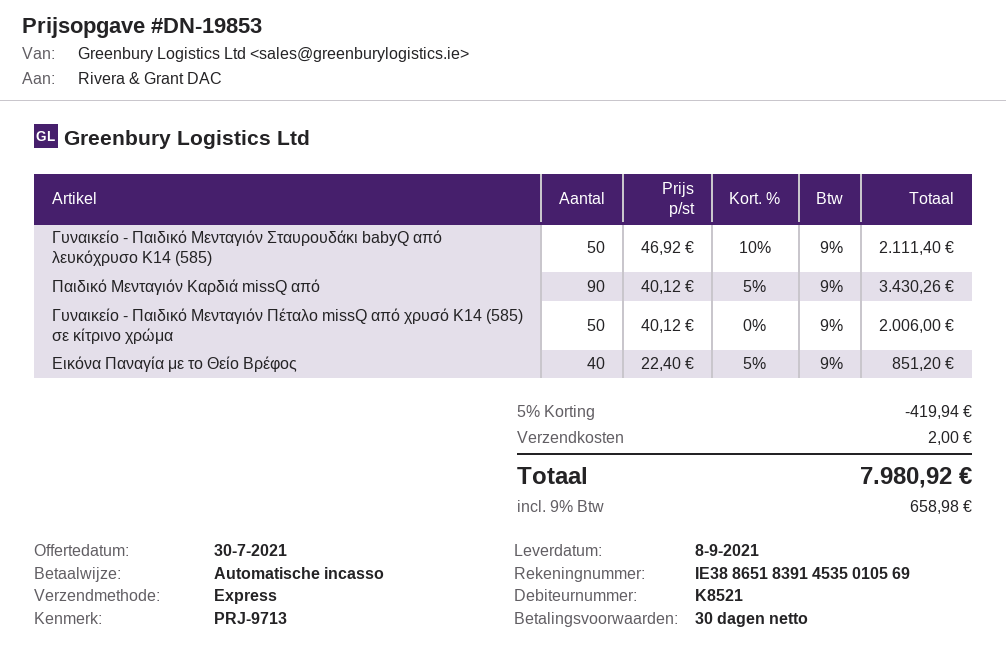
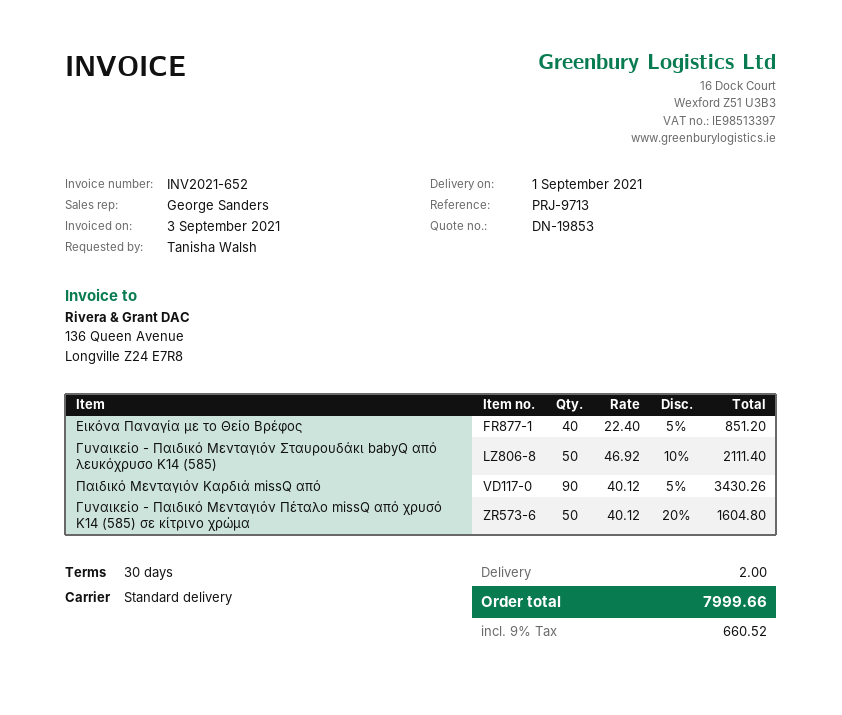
delivery date: 2021-09-08 -> 2021-09-01
shipping method: express -> standard
Γυναικείο - Παιδικό Μενταγιόν Πέταλο missQ από χρυσό Κ14 (585) σε κίτρινο χρώμα: 50 x 40.12 = 2006.00 -> 50 x 40.12 - 20% = 1604.80
discount: 5% = 419.94 -> none
tax: 9% = 658.98 -> 9% = 660.52
total: 7980.92 -> 7999.66

